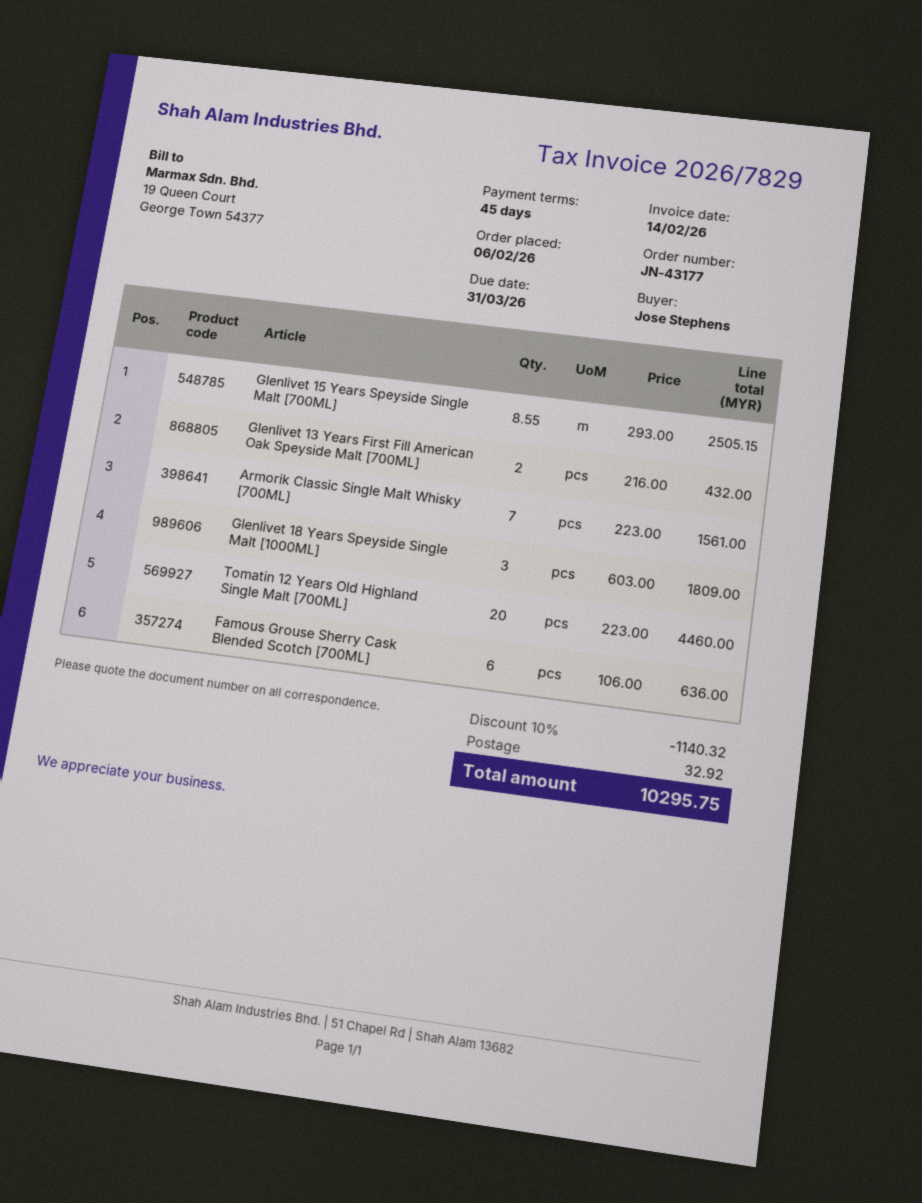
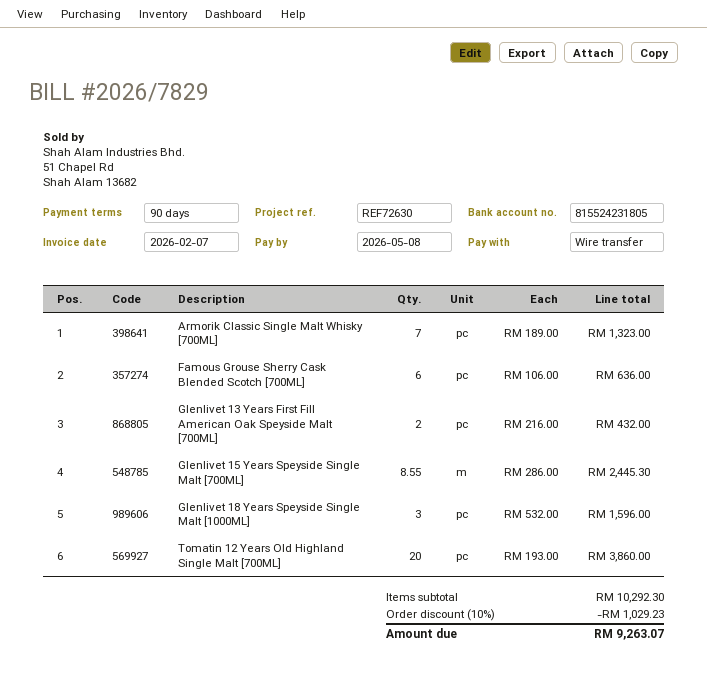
invoice date: 2026-02-14 -> 2026-02-07
payment terms: 45 days -> 90 days
due date: 2026-03-31 -> 2026-05-08
Glenlivet 15 Years Speyside Single Malt [700ML]: 8.55 x 293.00 = 2505.15 -> 8.55 x 286.00 = 2445.30
Armorik Classic Single Malt Whisky [700ML]: 7 x 223.00 = 1561.00 -> 7 x 189.00 = 1323.00
Glenlivet 18 Years Speyside Single Malt [1000ML]: 3 x 603.00 = 1809.00 -> 3 x 532.00 = 1596.00
Tomatin 12 Years Old Highland Single Malt [700ML]: 20 x 223.00 = 4460.00 -> 20 x 193.00 = 3860.00
discount: 10% = 1140.32 -> 10% = 1029.23
shipping: 32.92 -> none
total: 10295.75 -> 9263.07

